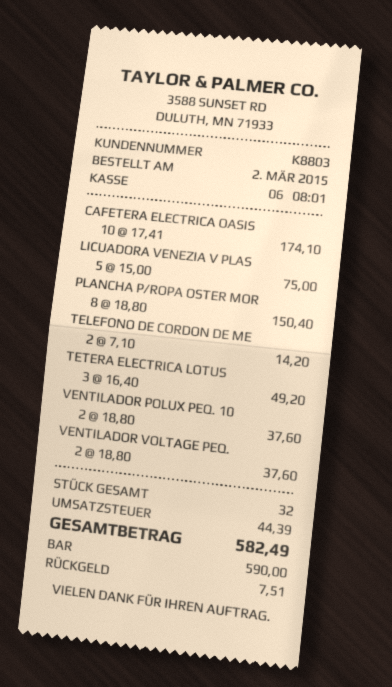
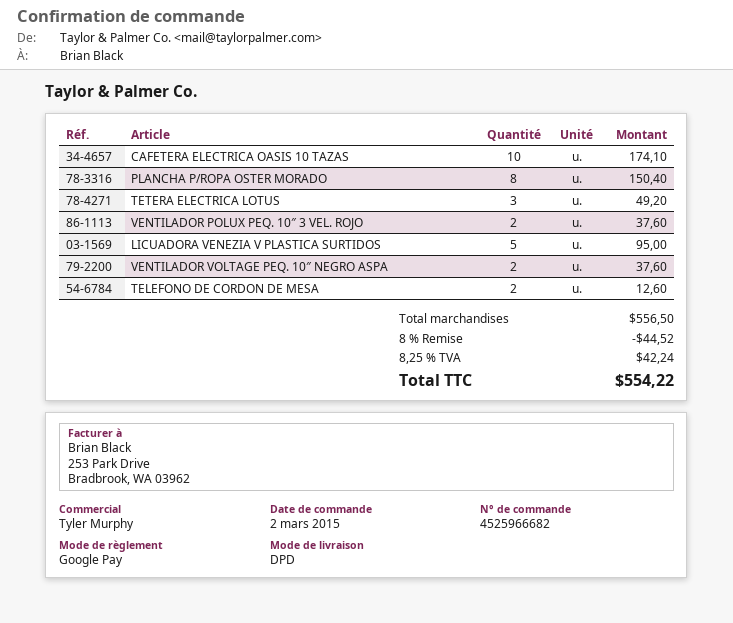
payment method: cash -> Google Pay
LICUADORA VENEZIA V PLAS: 5 for 75.00 -> 5 for 95.00
TELEFONO DE CORDON DE ME: 2 for 14.20 -> 2 for 12.60
discount: none -> 8% = 44.52
tax: 44.39 -> 42.24
total: 582.49 -> 554.22

